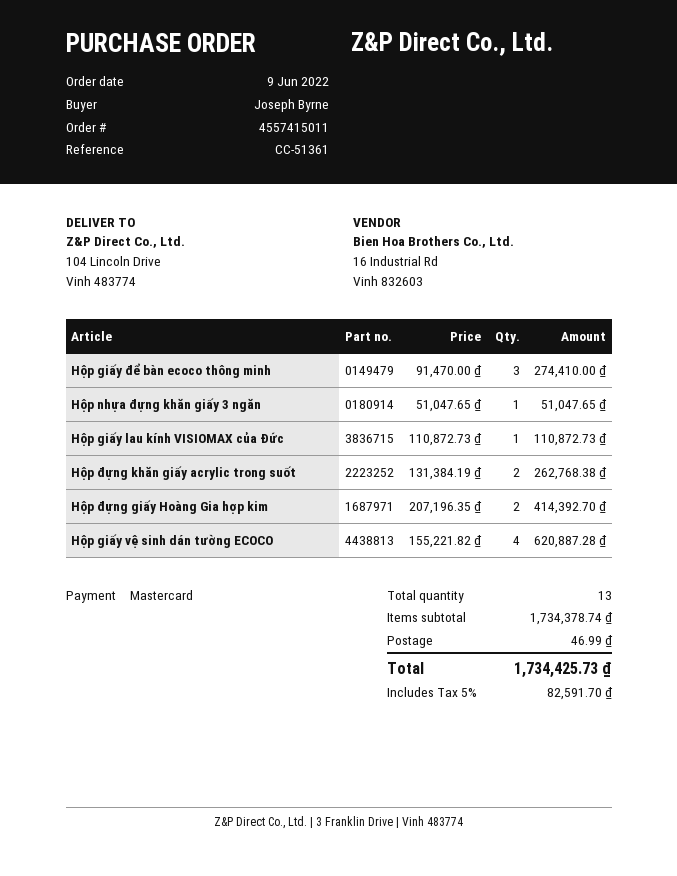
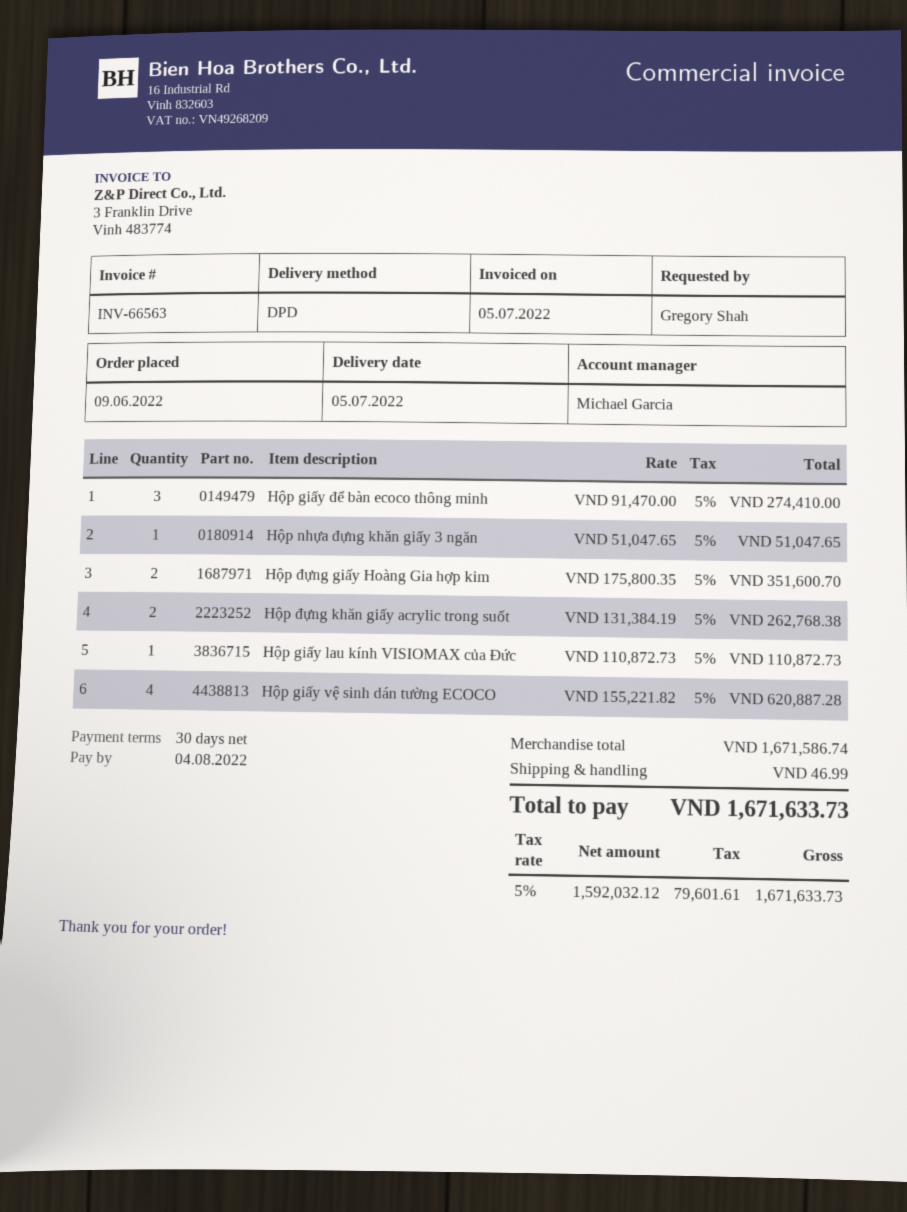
ordered by: Joseph Byrne -> Gregory Shah
Hộp đựng giấy Hoàng Gia hợp kim: 2 x 207196.35 = 414392.70 -> 2 x 175800.35 = 351600.70
subtotal: 1734378.74 -> 1671586.74
tax: 5% = 82591.70 -> 5% = 79601.61
total: 1734425.73 -> 1671633.73

